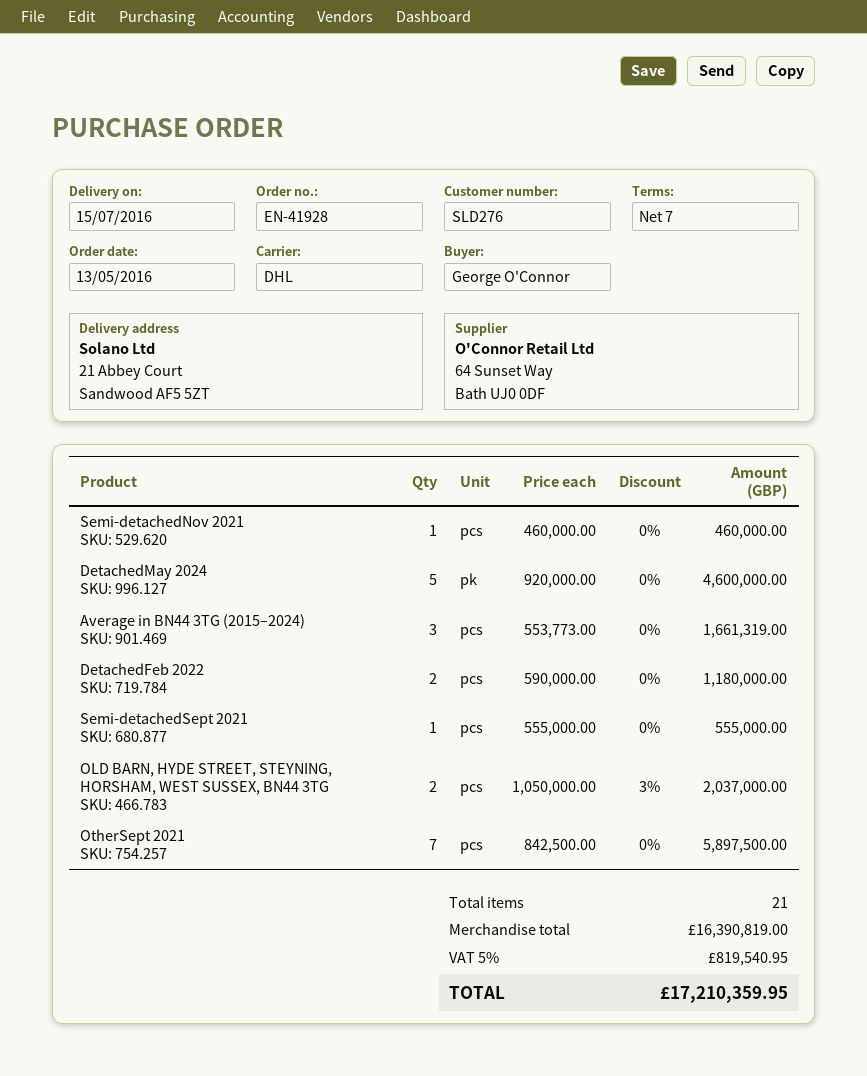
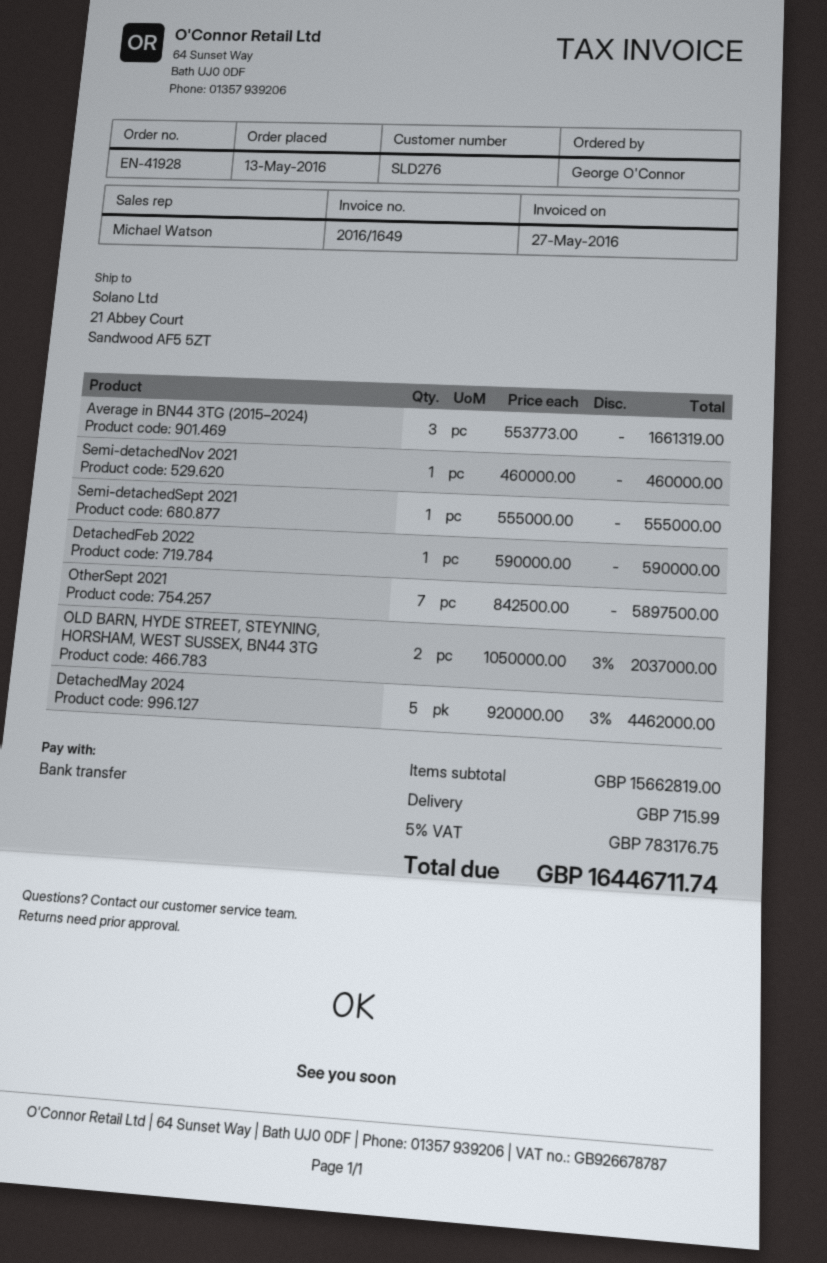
DetachedMay 2024: 5 x 920000.00 = 4600000.00 -> 5 x 920000.00 - 3% = 4462000.00
DetachedFeb 2022: 2 x 590000.00 = 1180000.00 -> 1 x 590000.00 = 590000.00
subtotal: 16390819.00 -> 15662819.00
shipping: none -> 715.99
tax: 5% = 819540.95 -> 5% = 783176.75
total: 17210359.95 -> 16446711.74

